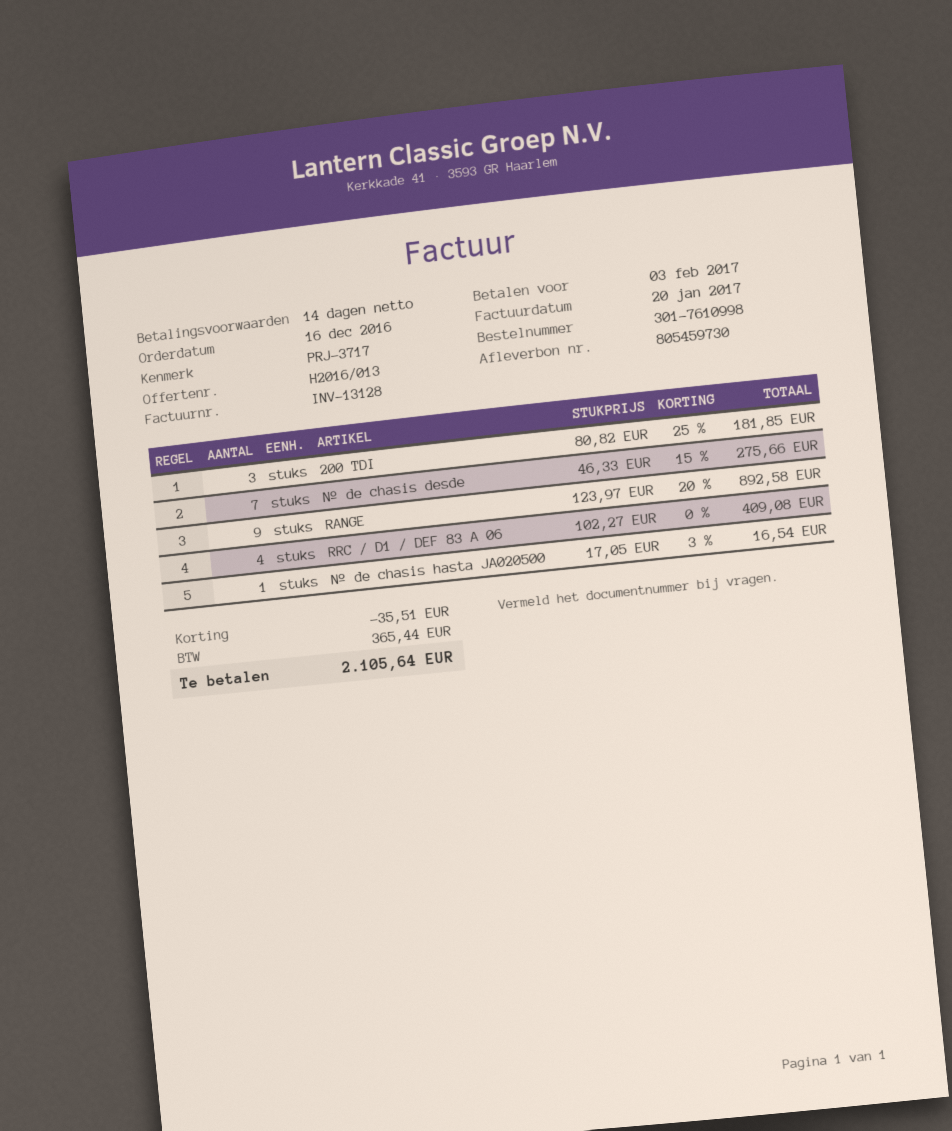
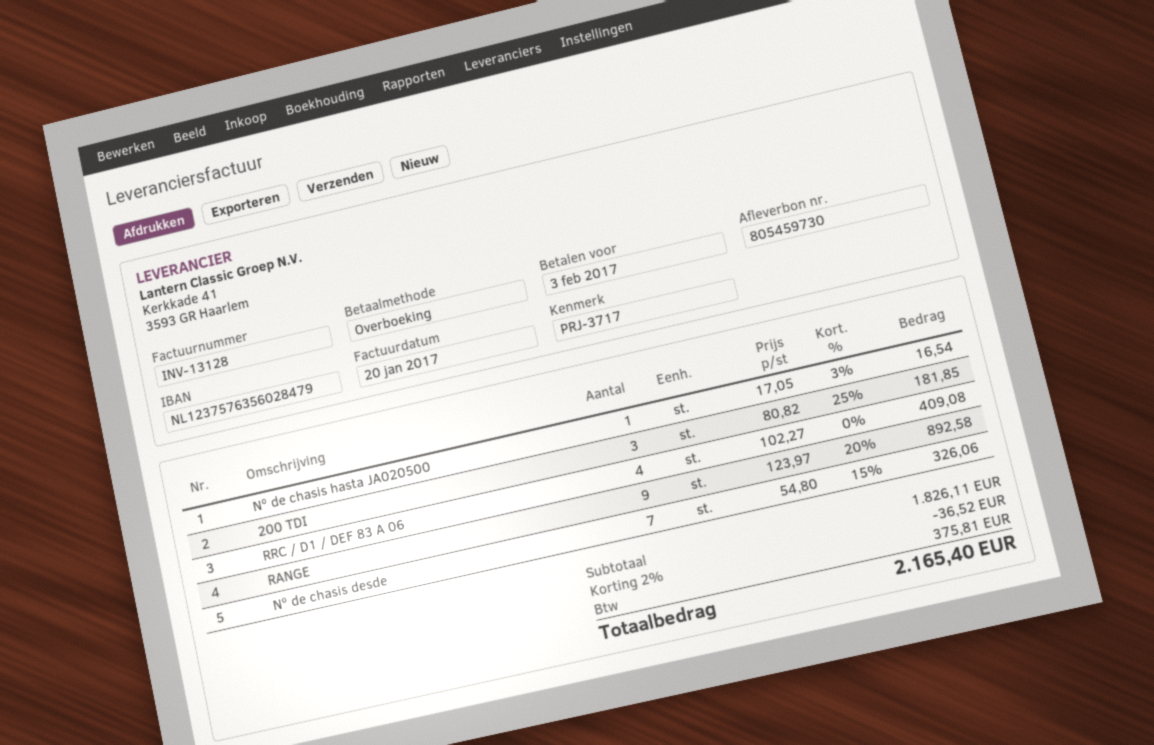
Nº de chasis desde: 7 x 46.33 - 15% = 275.66 -> 7 x 54.80 - 15% = 326.06
discount: 35.51 -> 36.52
tax: 365.44 -> 375.81
total: 2105.64 -> 2165.40

